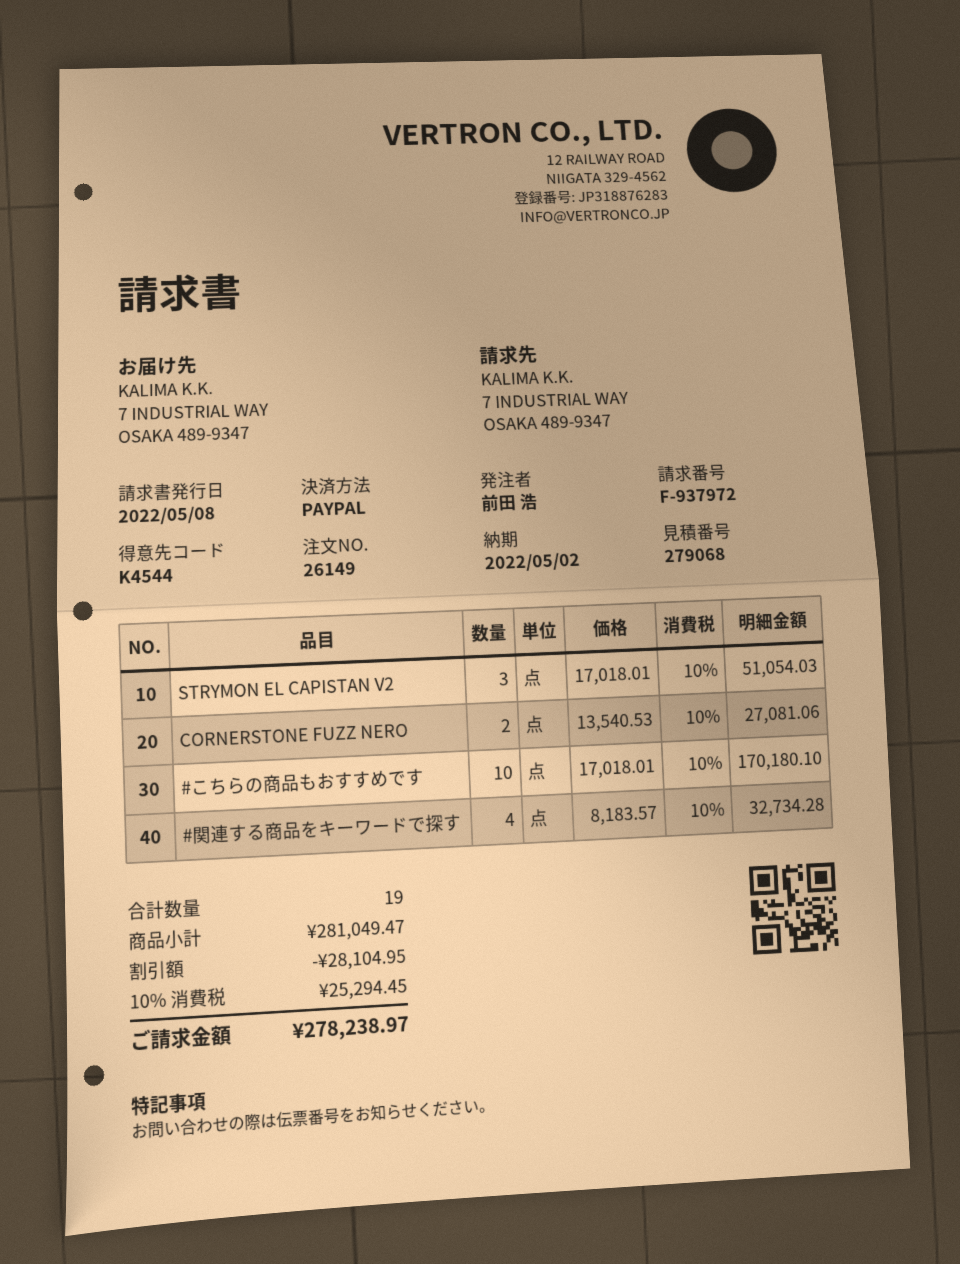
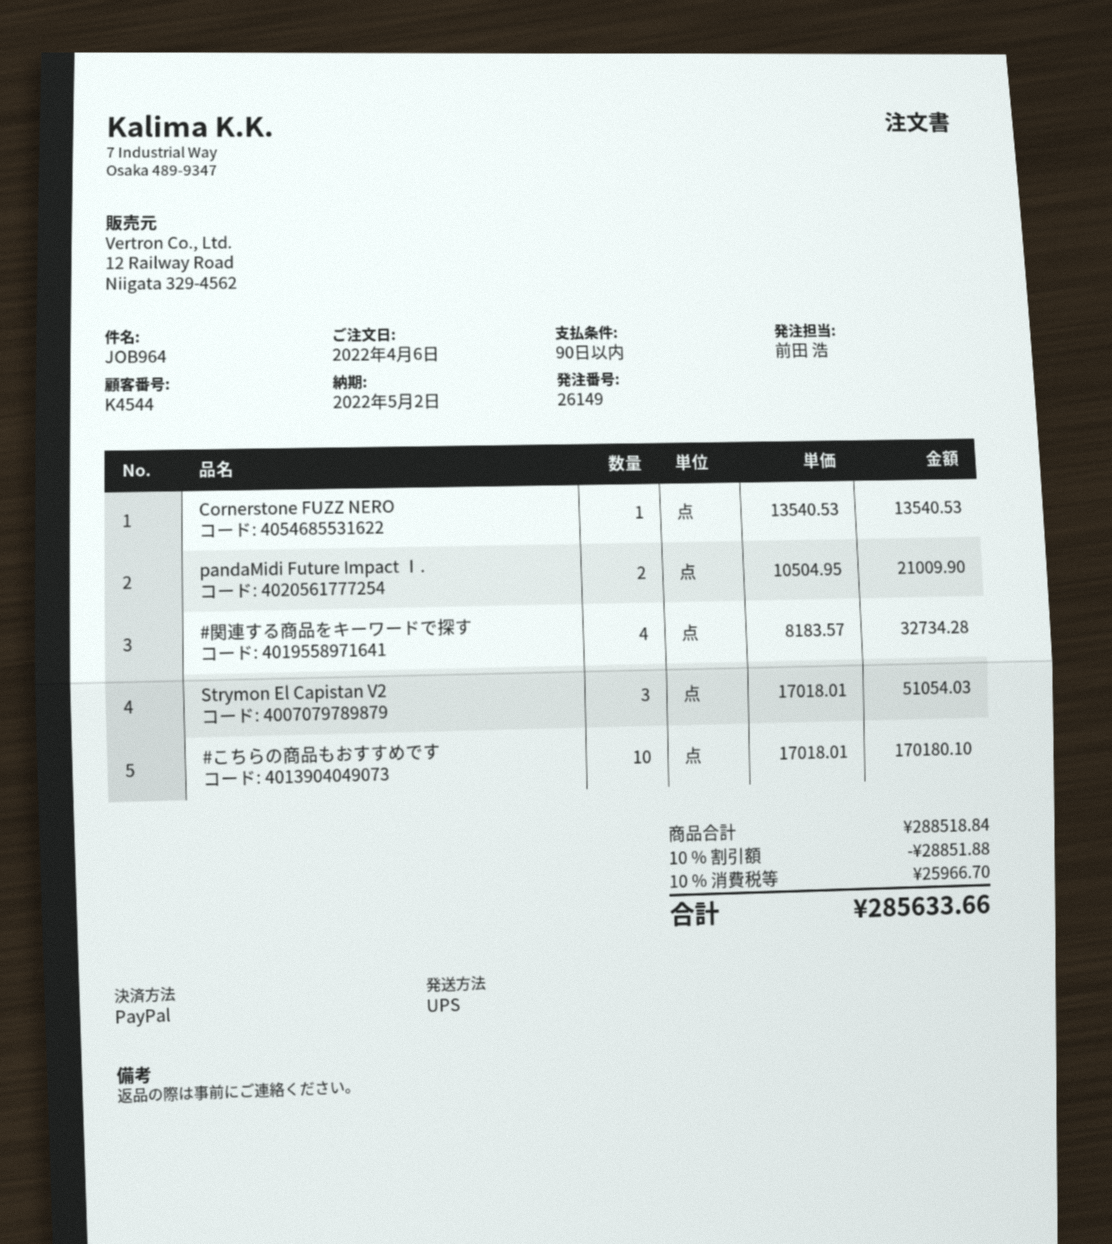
CORNERSTONE FUZZ NERO: 2 x 13540.53 = 27081.06 -> 1 x 13540.53 = 13540.53
pandaMidi Future Impact Ⅰ.: none -> 2 x 10504.95 = 21009.90
subtotal: 281049.47 -> 288518.84
discount: 28104.95 -> 28851.88
tax: 10% = 25294.45 -> 10% = 25966.70
total: 278238.97 -> 285633.66

